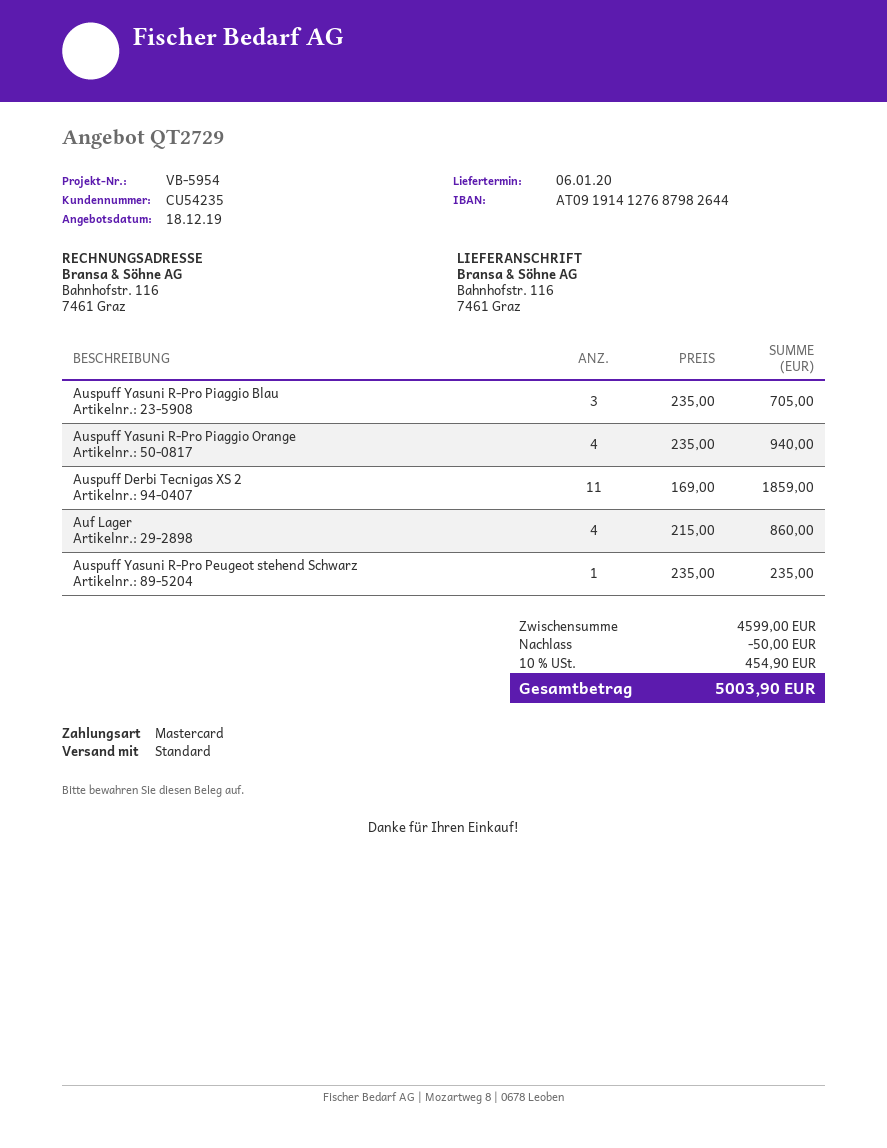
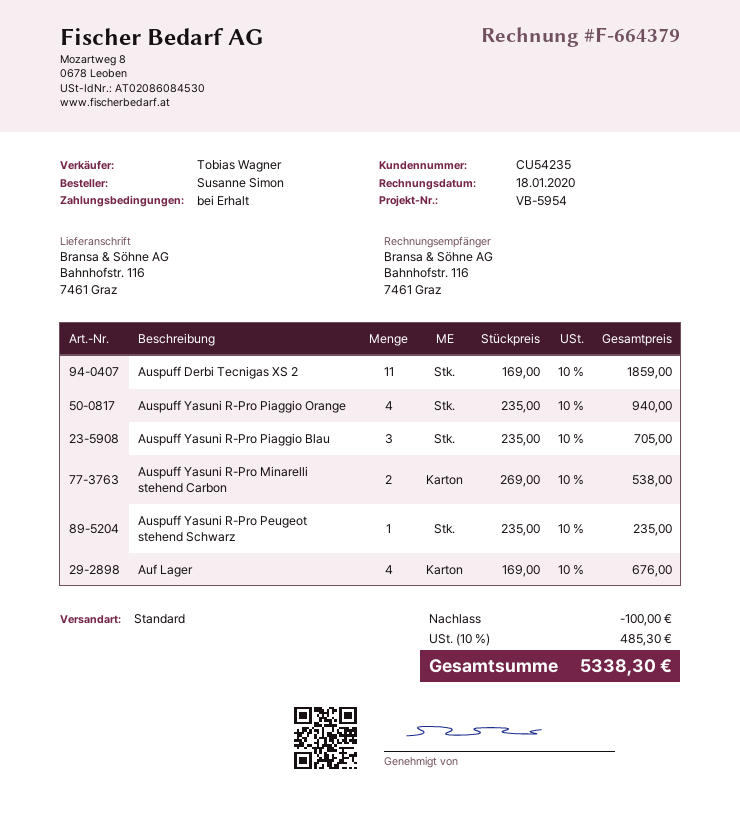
Auf Lager: 4 x 215.00 = 860.00 -> 4 x 169.00 = 676.00
Auspuff Yasuni R-Pro Minarelli stehend Carbon: none -> 2 x 269.00 = 538.00
discount: 50.00 -> 100.00
tax: 10% = 454.90 -> 10% = 485.30
total: 5003.90 -> 5338.30

